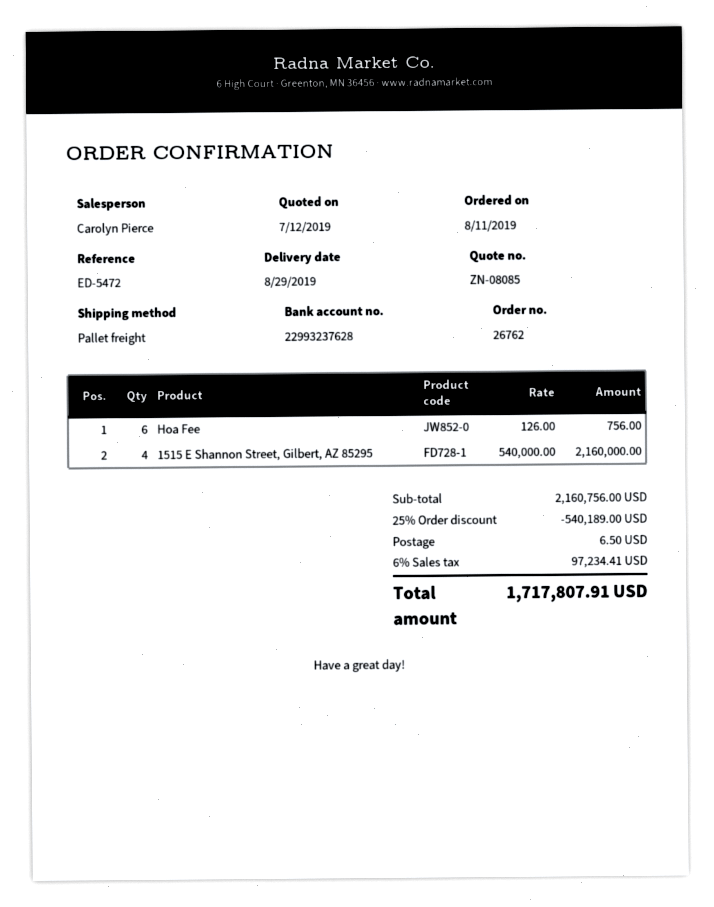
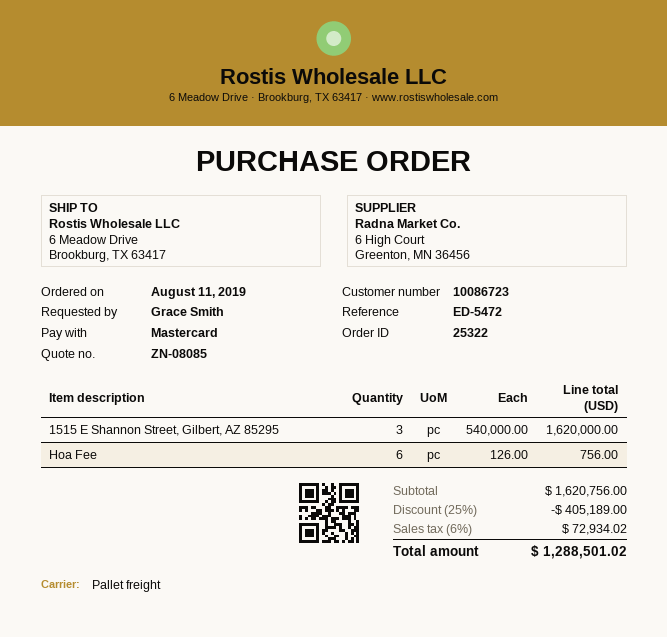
order number: 26762 -> 25322
1515 E Shannon Street, Gilbert, AZ 85295: 4 x 540000.00 = 2160000.00 -> 3 x 540000.00 = 1620000.00
subtotal: 2160756.00 -> 1620756.00
discount: 25% = 540189.00 -> 25% = 405189.00
shipping: 6.50 -> none
tax: 6% = 97234.41 -> 6% = 72934.02
total: 1717807.91 -> 1288501.02

